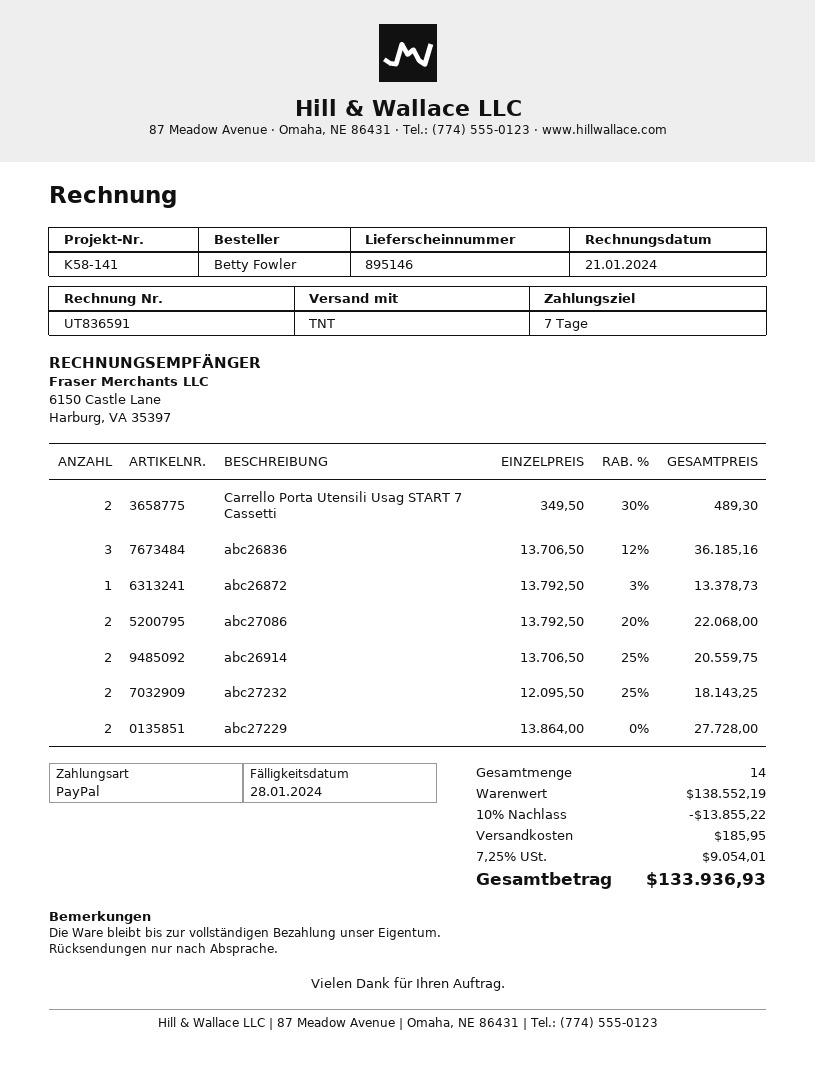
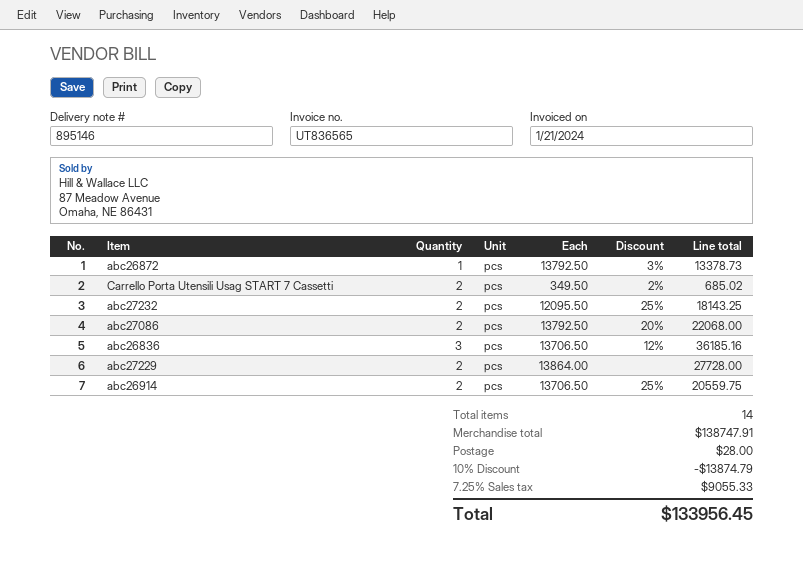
invoice number: UT836591 -> UT836565
Carrello Porta Utensili Usag START 7 Cassetti: 2 x 349.50 - 30% = 489.30 -> 2 x 349.50 - 2% = 685.02
subtotal: 138552.19 -> 138747.91
discount: 10% = 13855.22 -> 10% = 13874.79
shipping: 185.95 -> 28.00
tax: 7.25% = 9054.01 -> 7.25% = 9055.33
total: 133936.93 -> 133956.45

